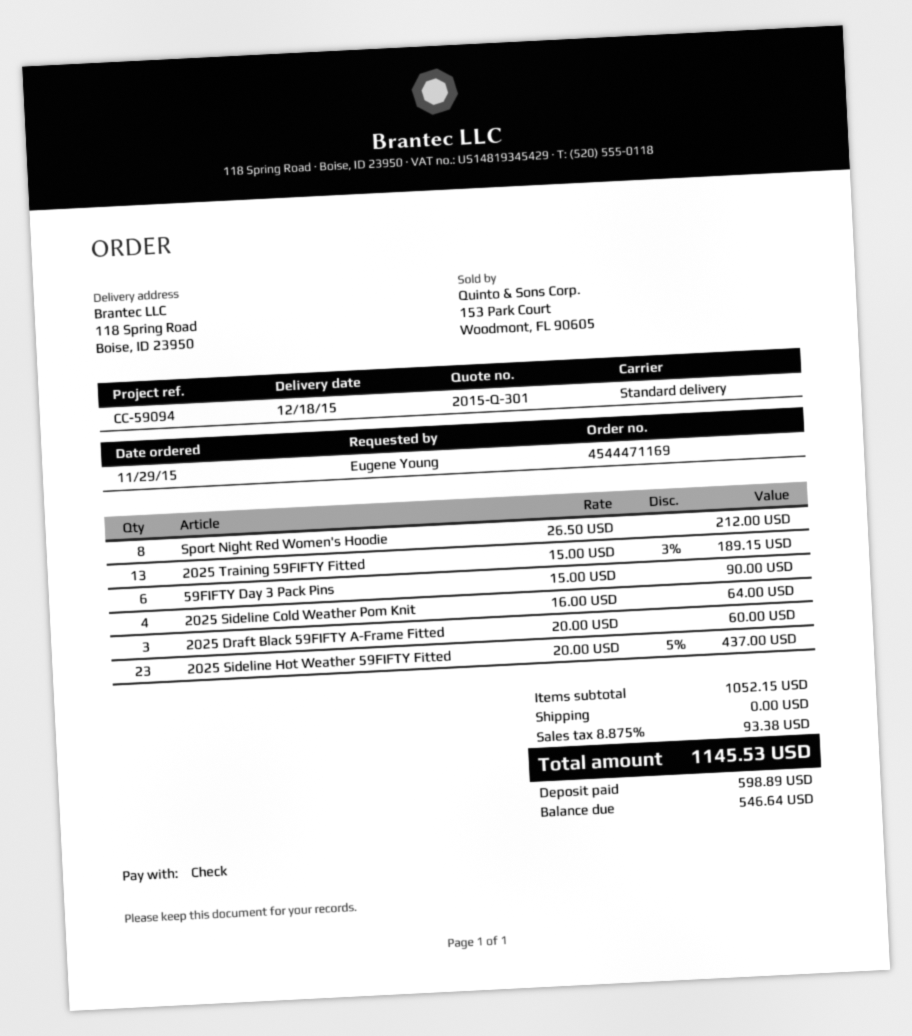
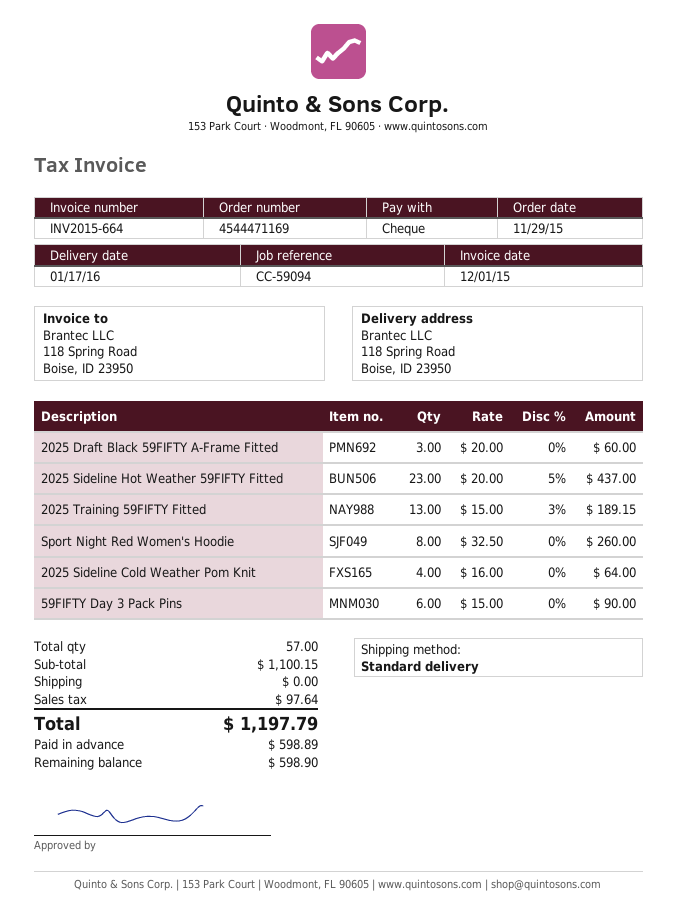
delivery date: 2015-12-18 -> 2016-01-17
Sport Night Red Women's Hoodie: 8 x 26.50 = 212.00 -> 8 x 32.50 = 260.00
subtotal: 1052.15 -> 1100.15
tax: 93.38 -> 97.64
total: 1145.53 -> 1197.79
balance: 546.64 -> 598.90

